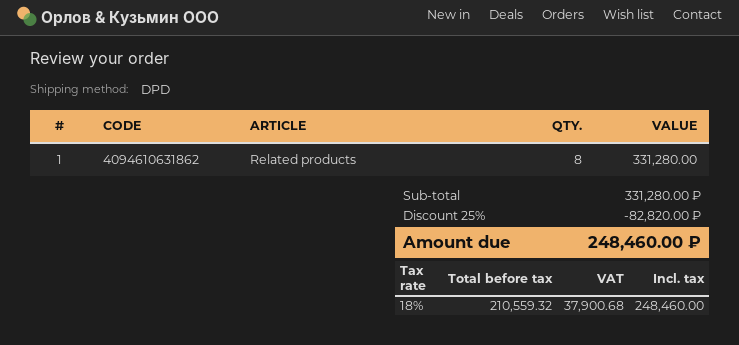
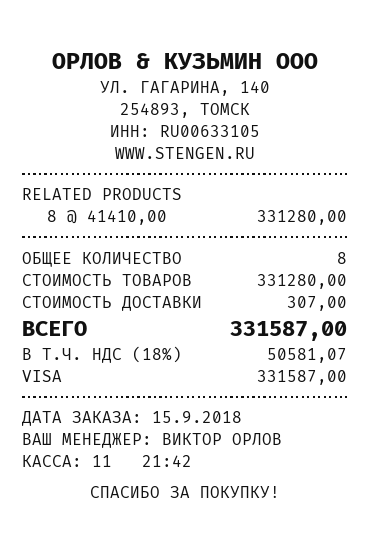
discount: 25% = 82820.00 -> none
shipping: none -> 307.00
tax: 18% = 37900.68 -> 18% = 50581.07
total: 248460.00 -> 331587.00

